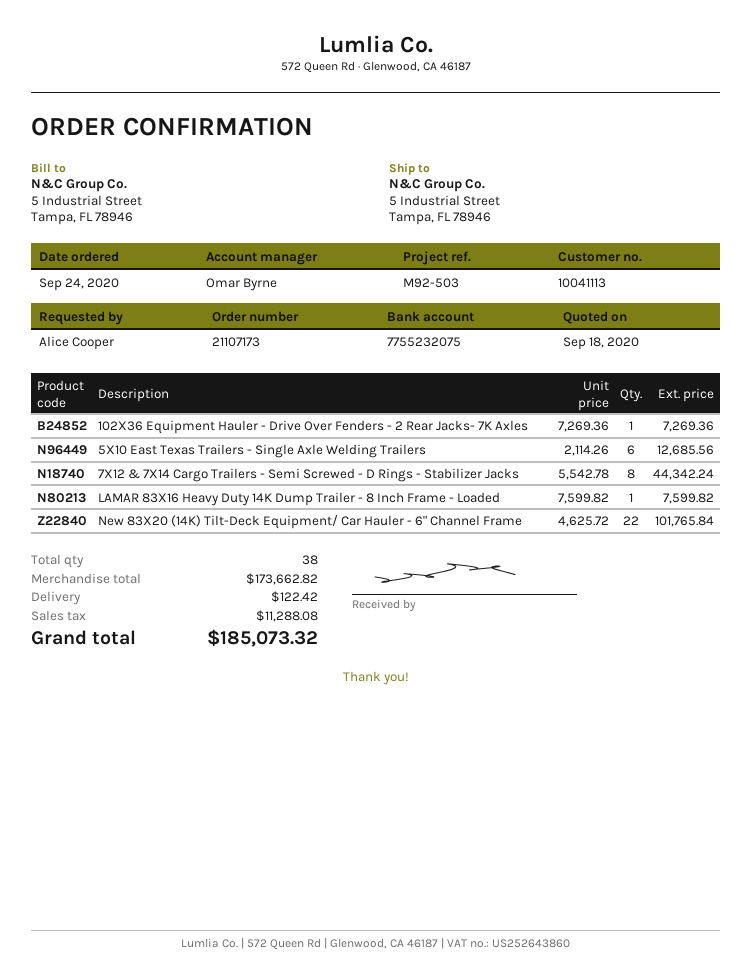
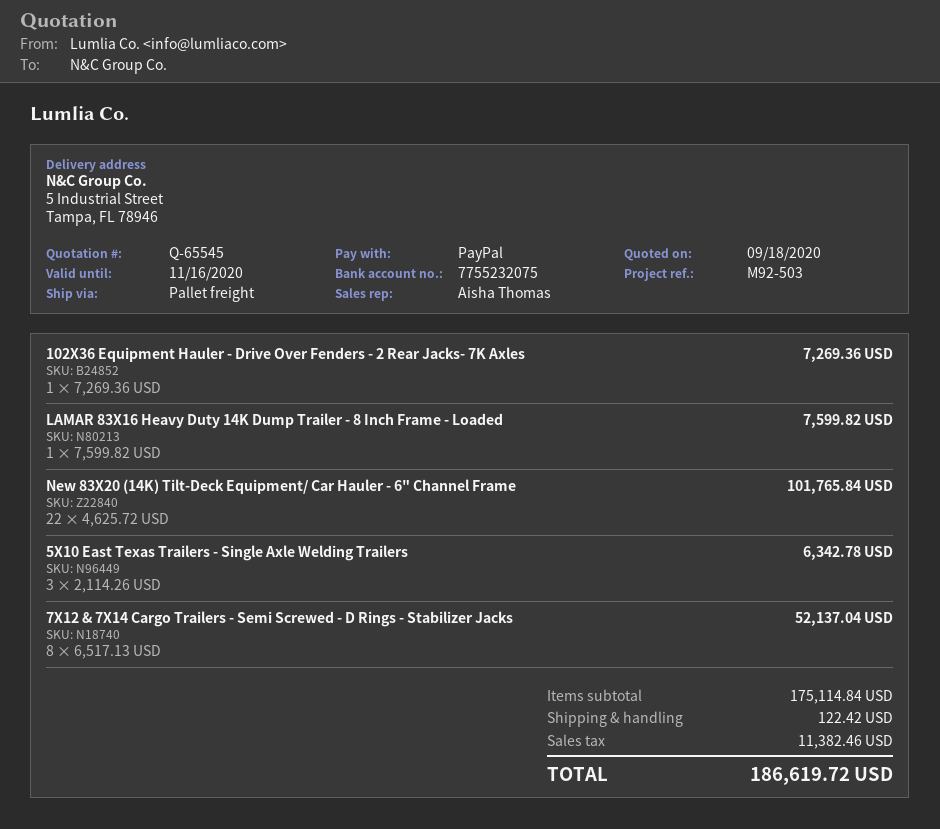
sales rep: Omar Byrne -> Aisha Thomas
5X10 East Texas Trailers - Single Axle Welding Trailers: 6 x 2114.26 = 12685.56 -> 3 x 2114.26 = 6342.78
7X12 & 7X14 Cargo Trailers - Semi Screwed - D Rings - Stabilizer Jacks: 8 x 5542.78 = 44342.24 -> 8 x 6517.13 = 52137.04
subtotal: 173662.82 -> 175114.84
tax: 11288.08 -> 11382.46
total: 185073.32 -> 186619.72

